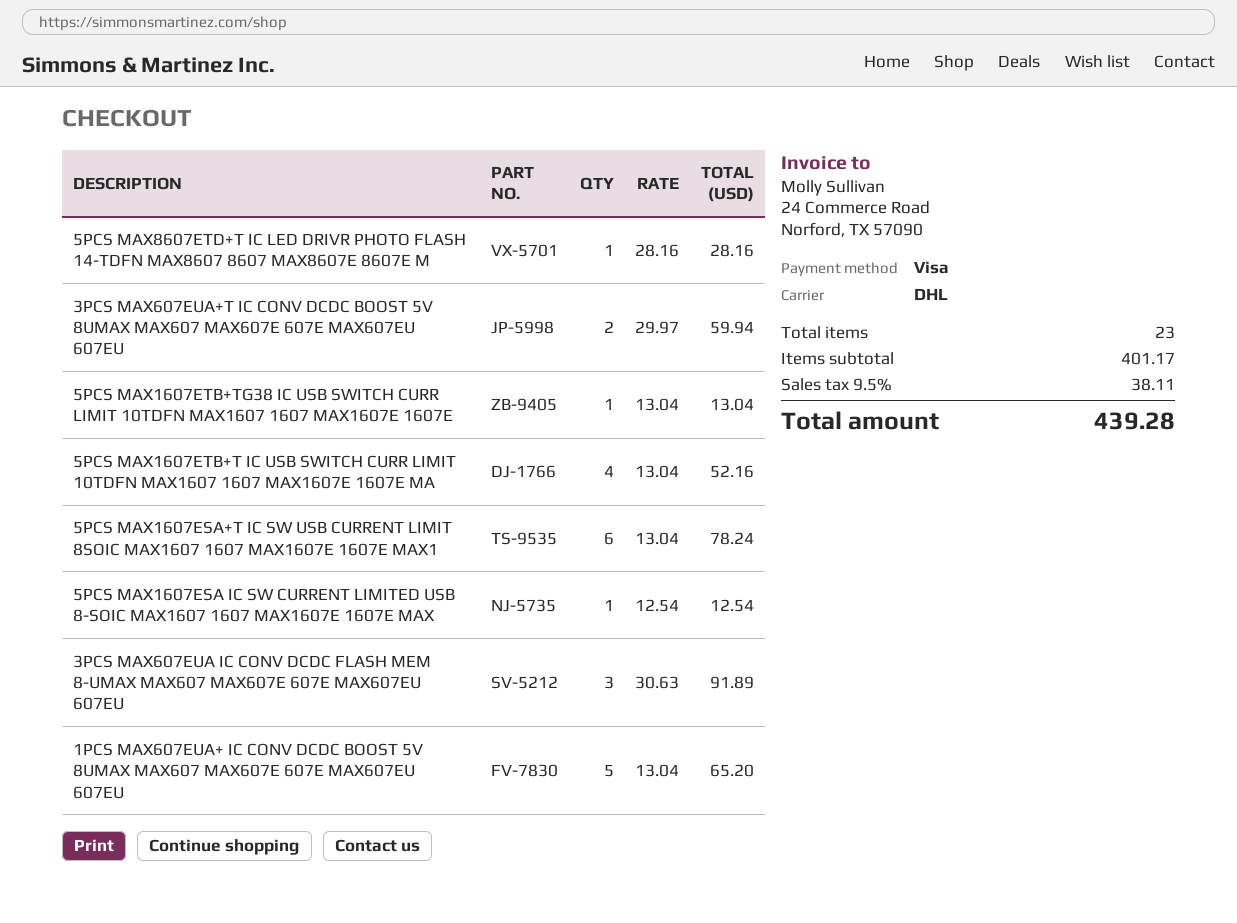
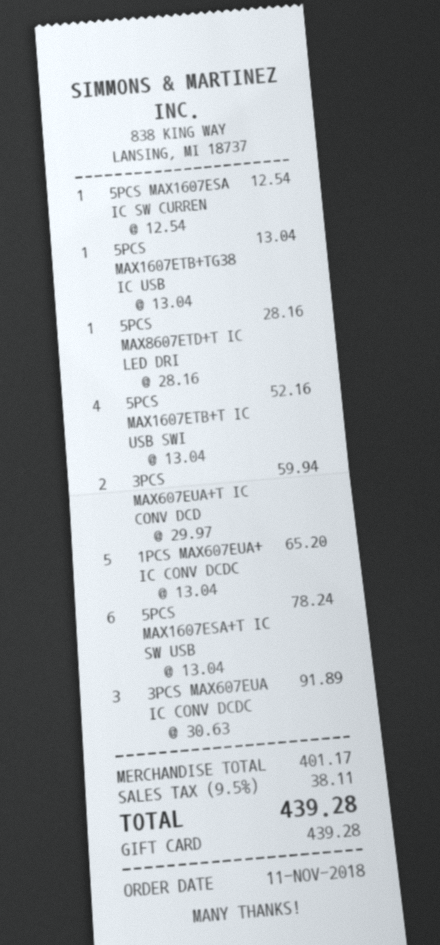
payment method: Visa -> gift card

